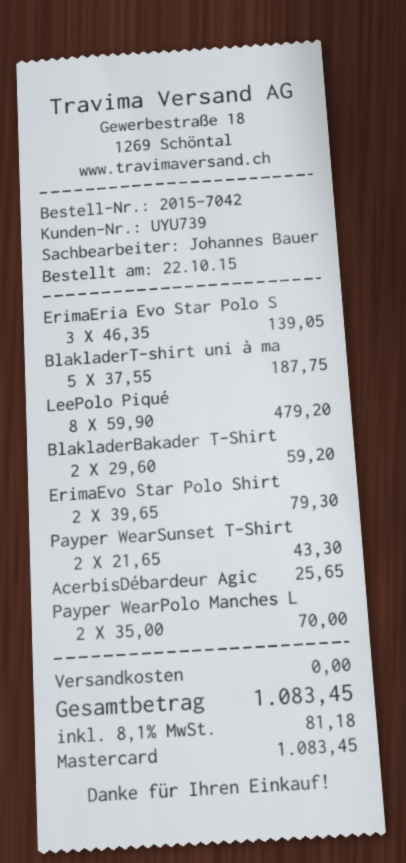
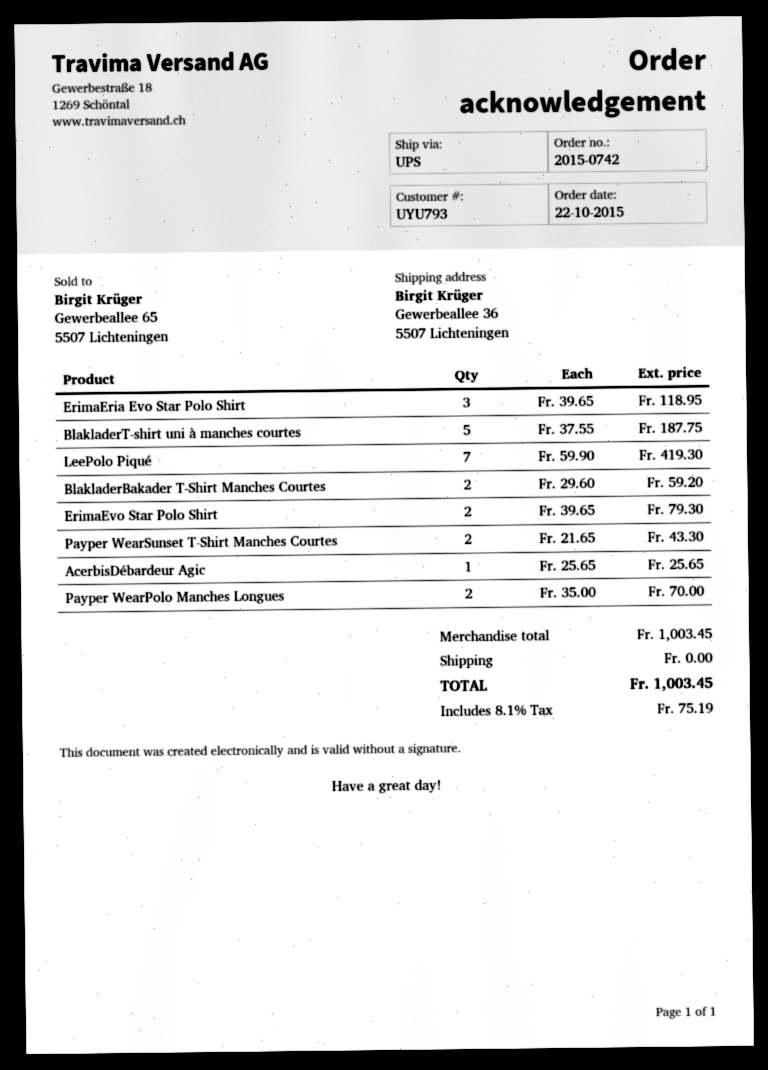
order number: 2015-7042 -> 2015-0742
customer number: UYU739 -> UYU793
ErimaEria Evo Star Polo S: 3 x 46.35 = 139.05 -> 3 x 39.65 = 118.95
LeePolo Piqué: 8 x 59.90 = 479.20 -> 7 x 59.90 = 419.30
tax: 8.1% = 81.18 -> 8.1% = 75.19
total: 1083.45 -> 1003.45

